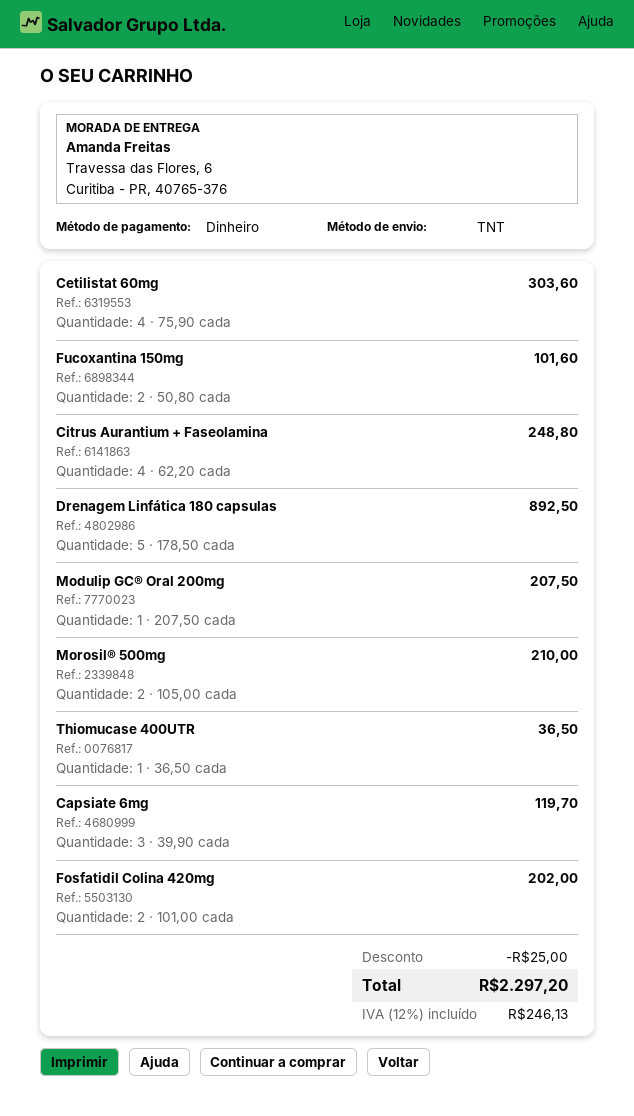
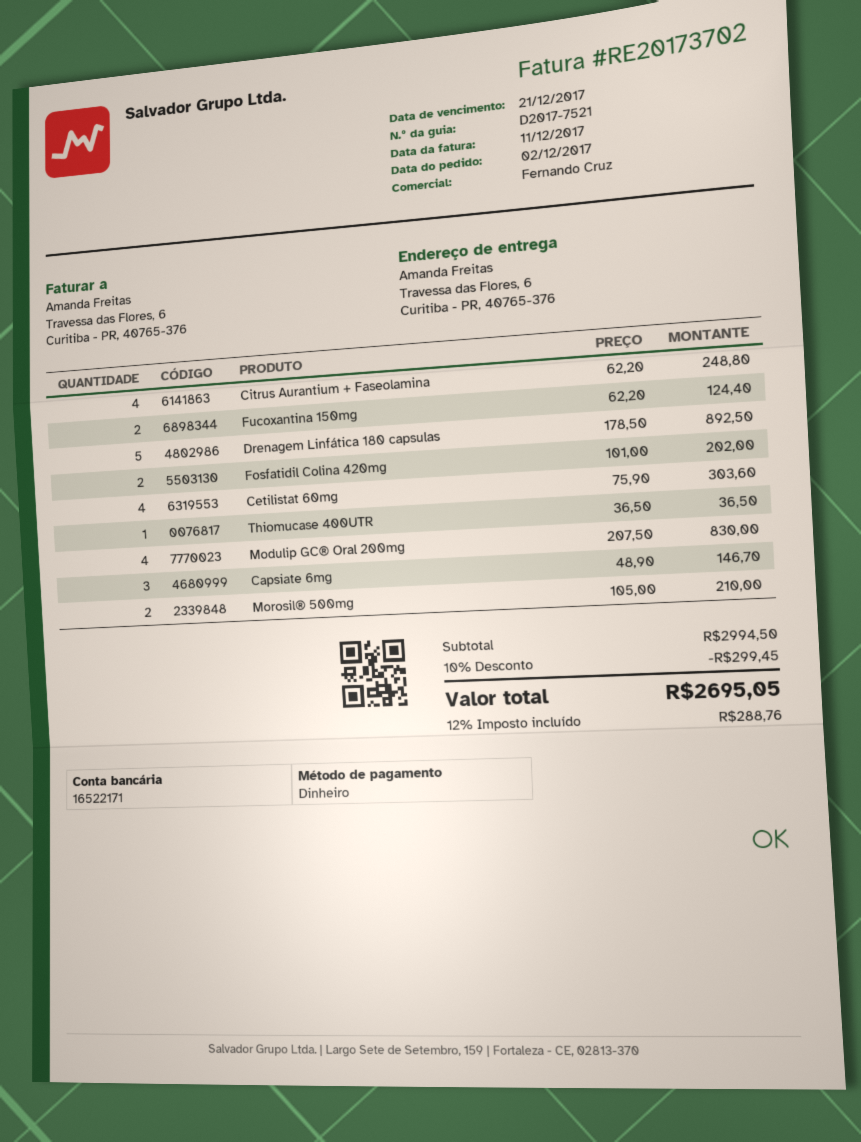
Fucoxantina 150mg: 2 x 50.80 = 101.60 -> 2 x 62.20 = 124.40
Modulip GC® Oral 200mg: 1 x 207.50 = 207.50 -> 4 x 207.50 = 830.00
Capsiate 6mg: 3 x 39.90 = 119.70 -> 3 x 48.90 = 146.70
discount: 25.00 -> 299.45
tax: 12% = 246.13 -> 12% = 288.76
total: 2297.20 -> 2695.05

